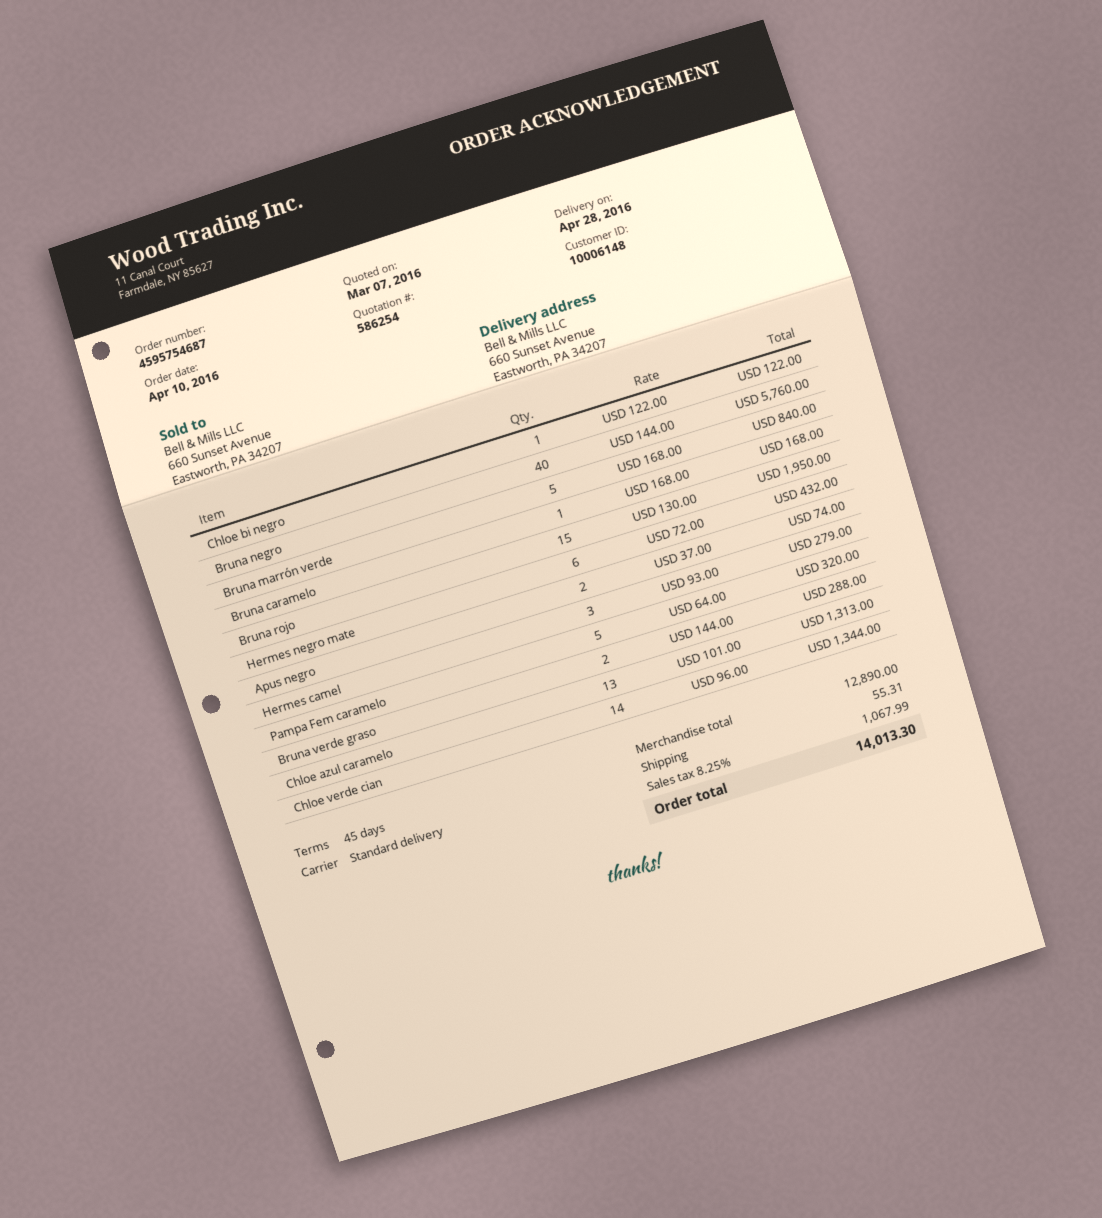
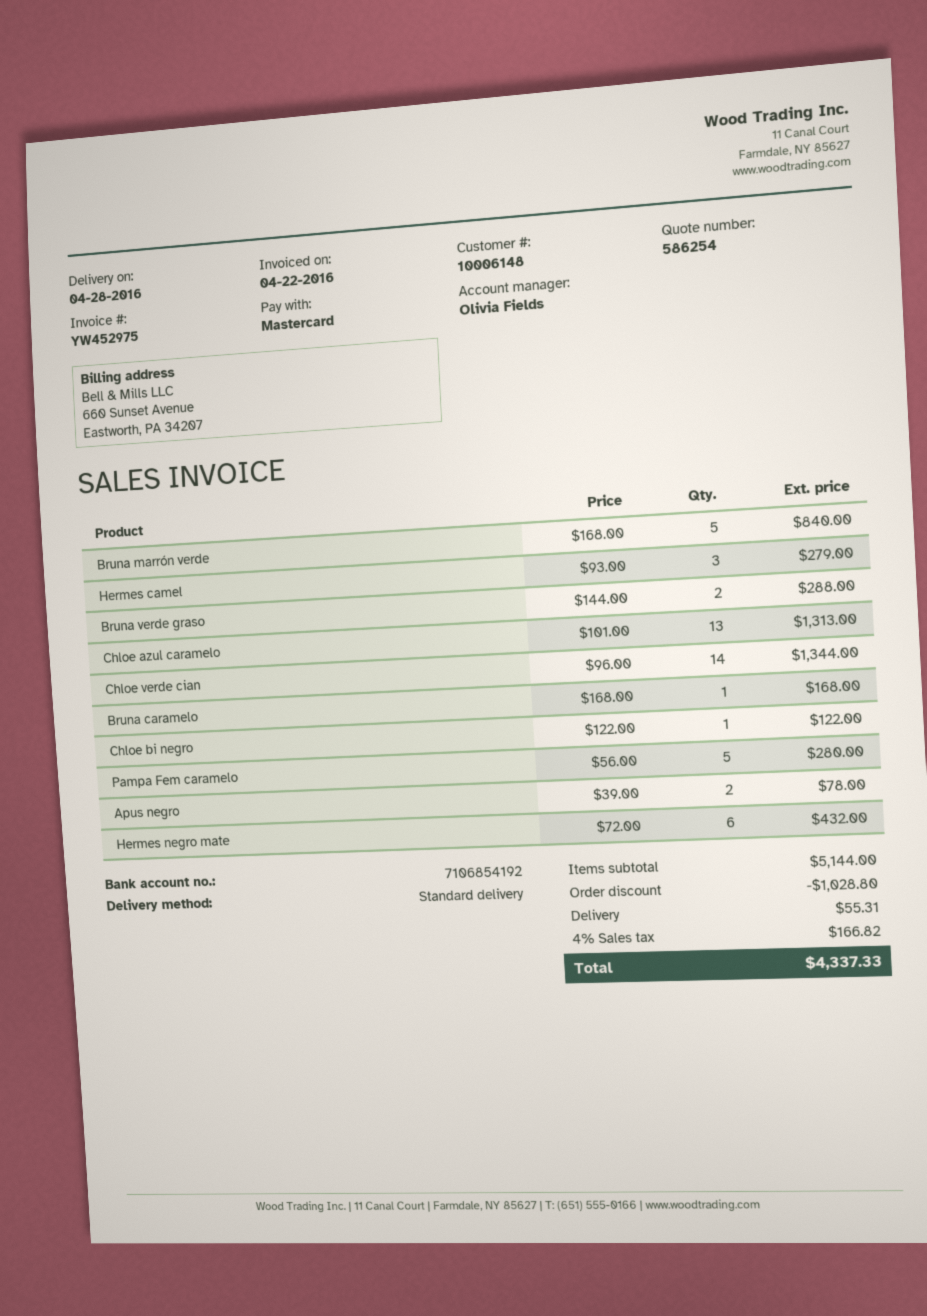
Bruna negro: 40 x 144.00 = 5760.00 -> none
Bruna rojo: 15 x 130.00 = 1950.00 -> none
Apus negro: 2 x 37.00 = 74.00 -> 2 x 39.00 = 78.00
Pampa Fem caramelo: 5 x 64.00 = 320.00 -> 5 x 56.00 = 280.00
subtotal: 12890.00 -> 5144.00
discount: none -> 1028.80
tax: 8.25% = 1067.99 -> 4% = 166.82
total: 14013.30 -> 4337.33

